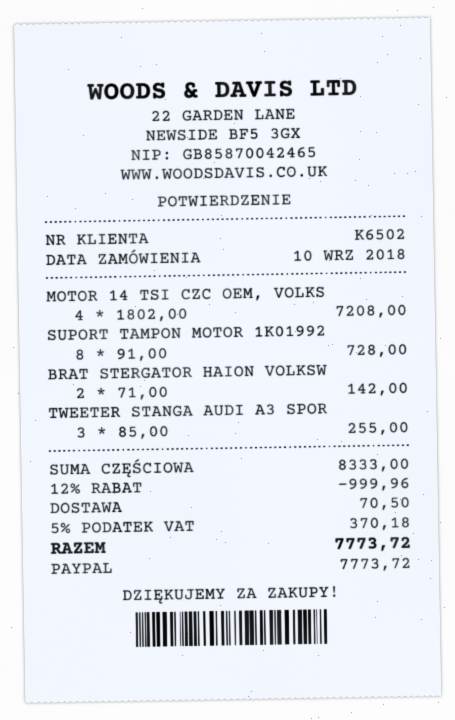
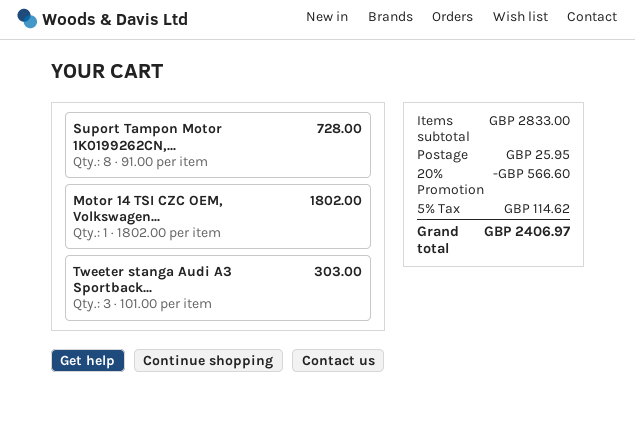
MOTOR 14 TSI CZC OEM, VOLKS: 4 x 1802.00 = 7208.00 -> 1 x 1802.00 = 1802.00
BRAT STERGATOR HAION VOLKSW: 2 x 71.00 = 142.00 -> none
TWEETER STANGA AUDI A3 SPOR: 3 x 85.00 = 255.00 -> 3 x 101.00 = 303.00
subtotal: 8333.00 -> 2833.00
discount: 12% = 999.96 -> 20% = 566.60
shipping: 70.50 -> 25.95
tax: 5% = 370.18 -> 5% = 114.62
total: 7773.72 -> 2406.97

